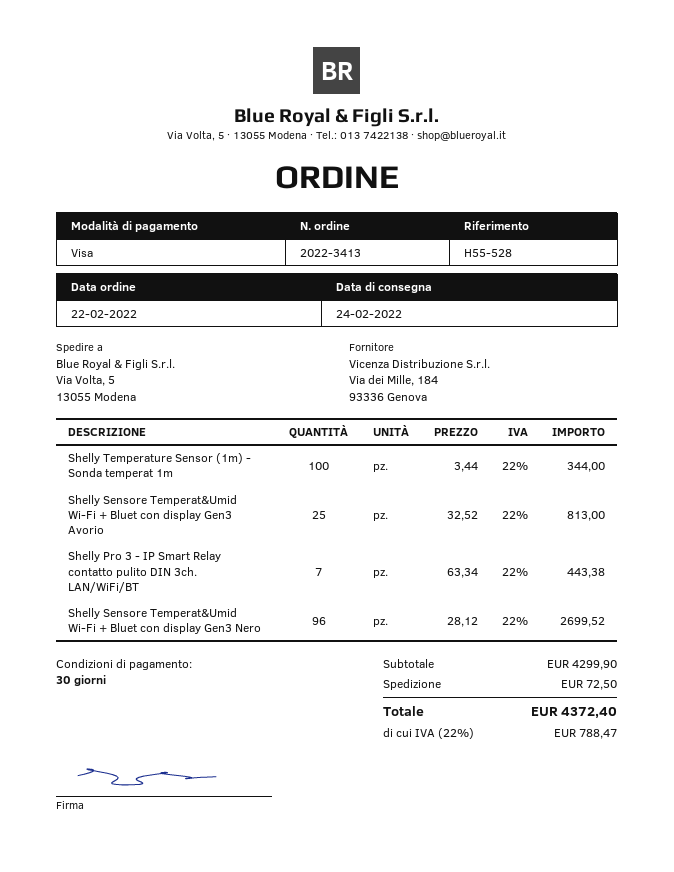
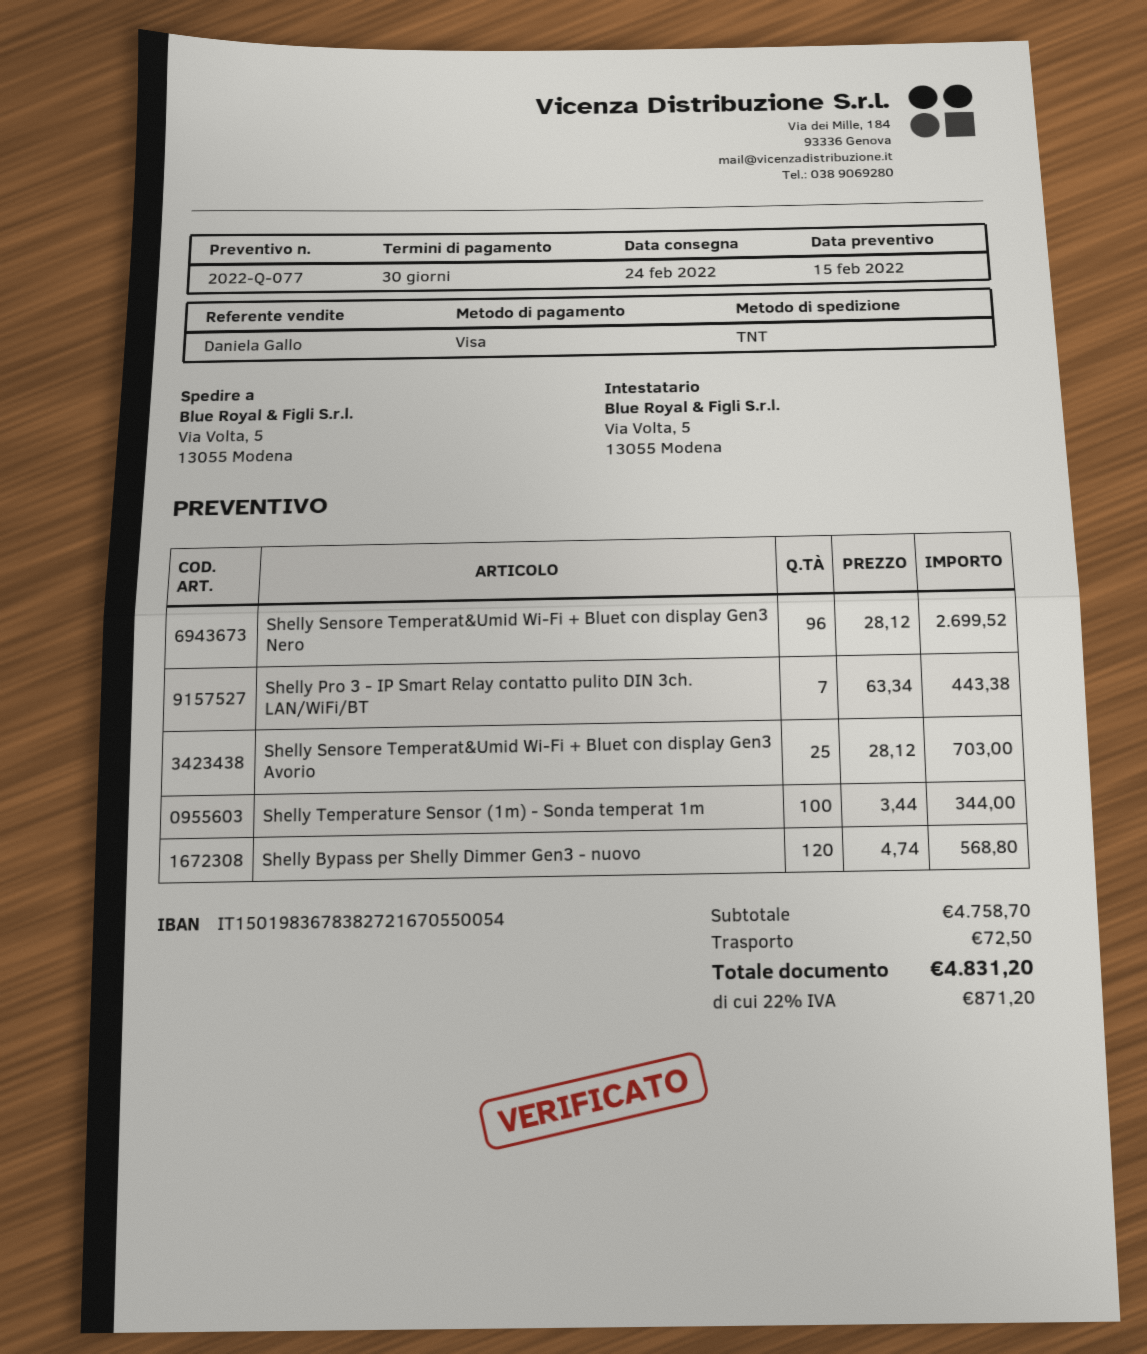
Shelly Sensore Temperat&Umid Wi-Fi + Bluet con display Gen3 Avorio: 25 x 32.52 = 813.00 -> 25 x 28.12 = 703.00
Shelly Bypass per Shelly Dimmer Gen3 - nuovo: none -> 120 x 4.74 = 568.80
subtotal: 4299.90 -> 4758.70
tax: 22% = 788.47 -> 22% = 871.20
total: 4372.40 -> 4831.20

